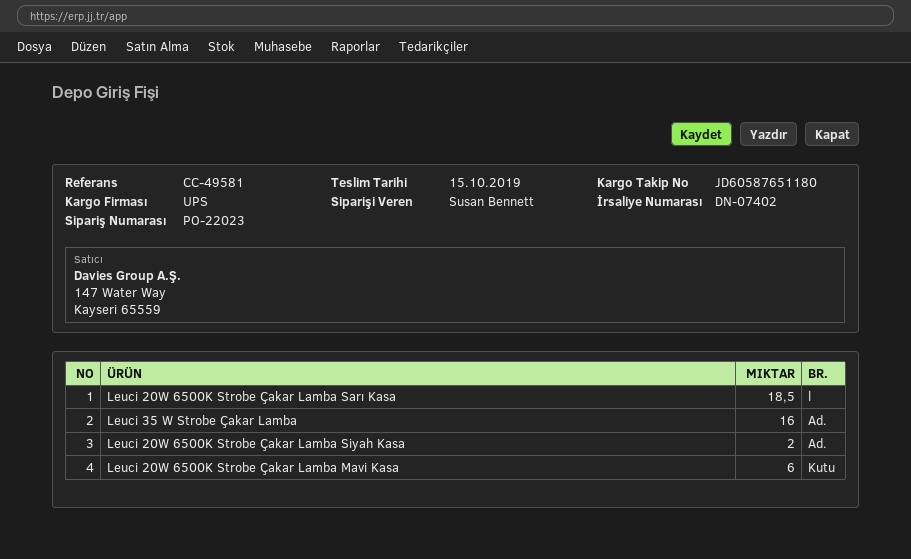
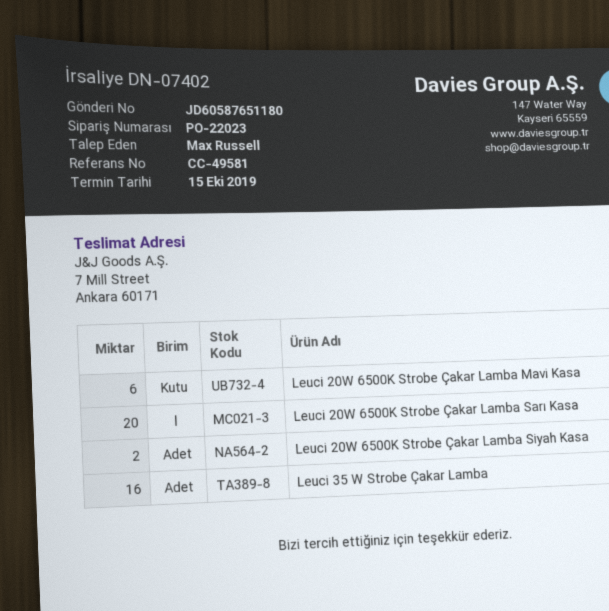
ordered by: Susan Bennett -> Max Russell
Leuci 20W 6500K Strobe Çakar Lamba Sarı Kasa: 18.5 -> 20

